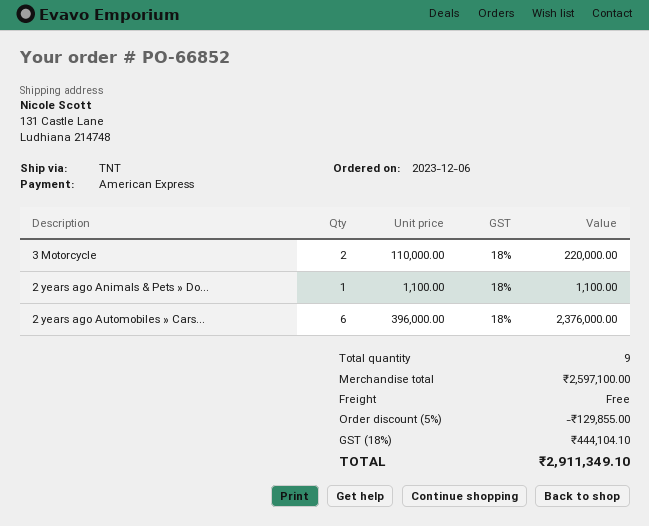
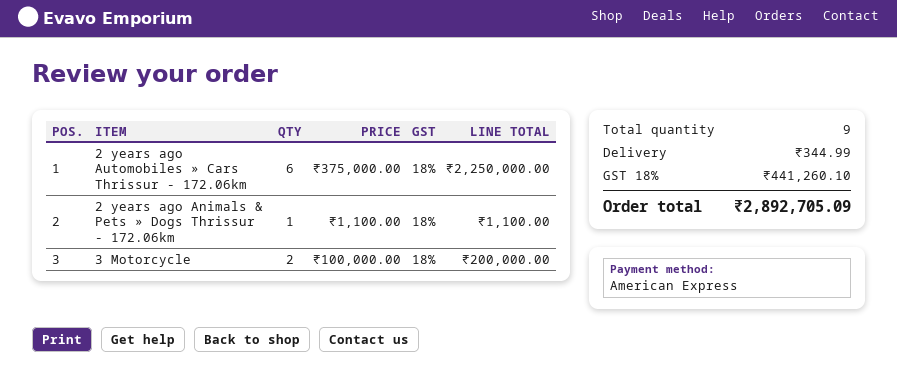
3 Motorcycle: 2 x 110000.00 = 220000.00 -> 2 x 100000.00 = 200000.00
2 years ago Automobiles » Cars...: 6 x 396000.00 = 2376000.00 -> 6 x 375000.00 = 2250000.00
discount: 5% = 129855.00 -> none
shipping: 0.00 -> 344.99
tax: 18% = 444104.10 -> 18% = 441260.10
total: 2911349.10 -> 2892705.09

